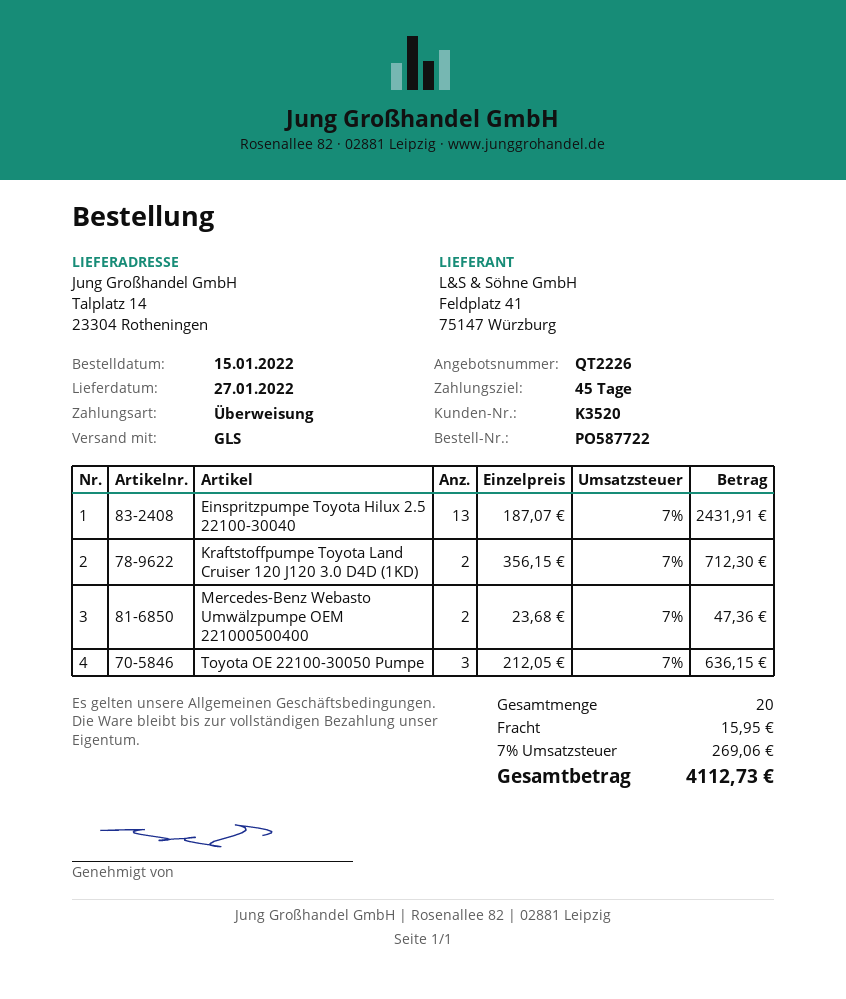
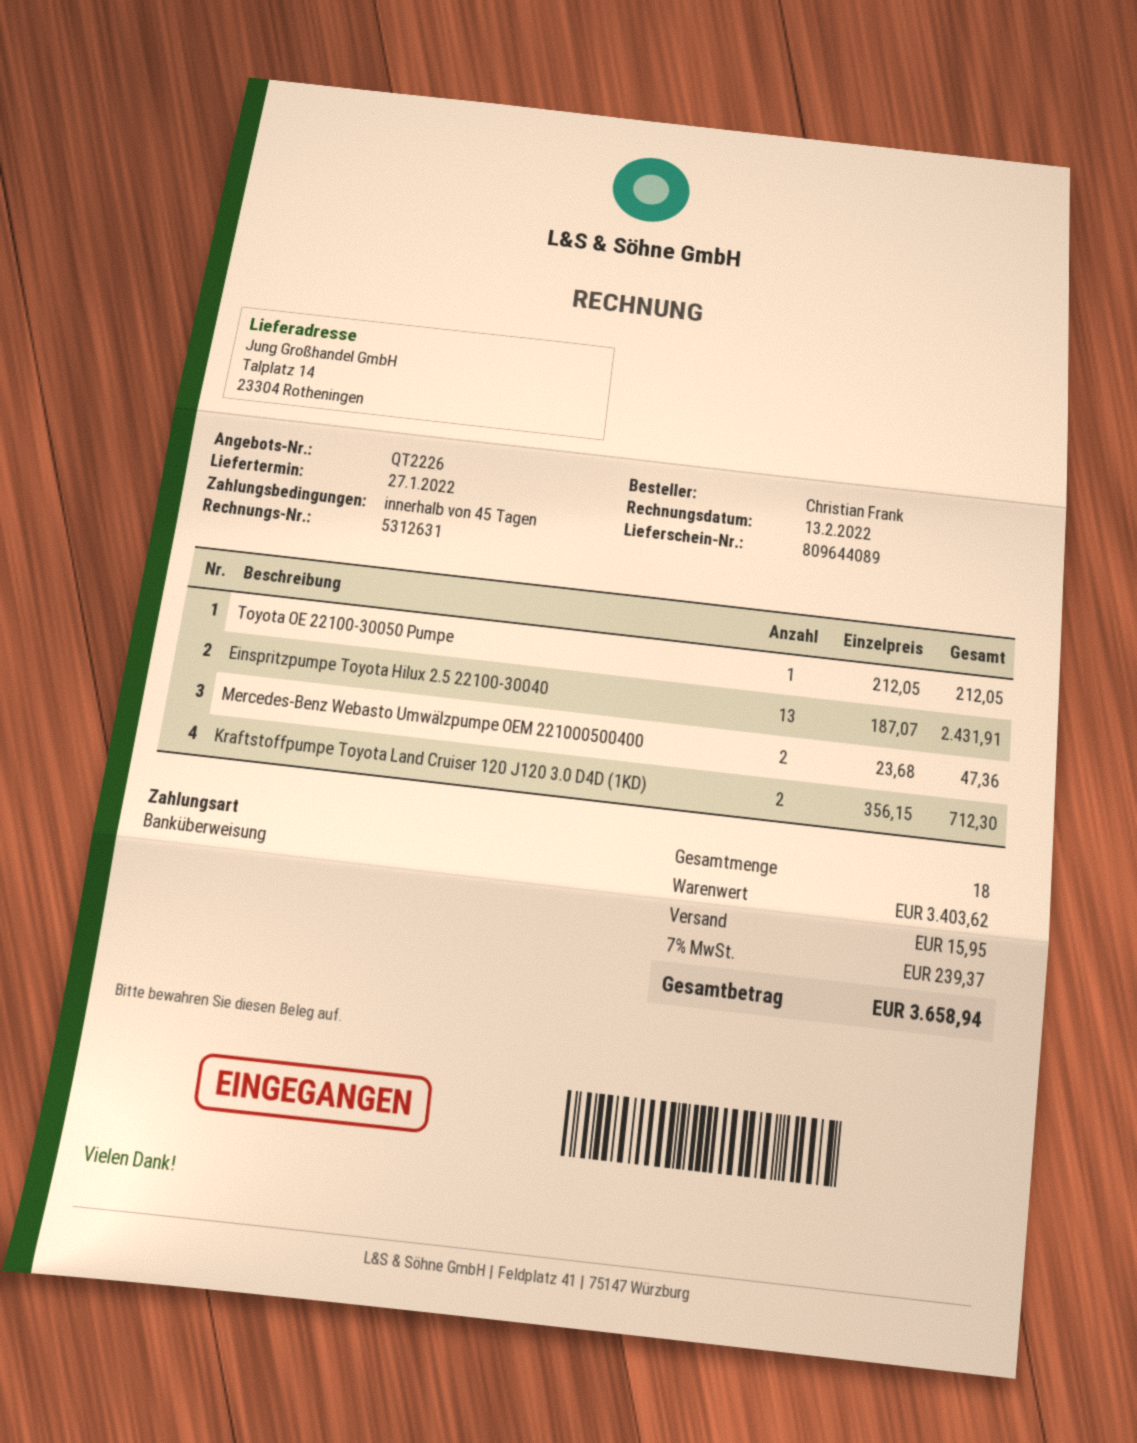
Toyota OE 22100-30050 Pumpe: 3 x 212.05 = 636.15 -> 1 x 212.05 = 212.05
total quantity: 20 -> 18
tax: 7% = 269.06 -> 7% = 239.37
total: 4112.73 -> 3658.94

